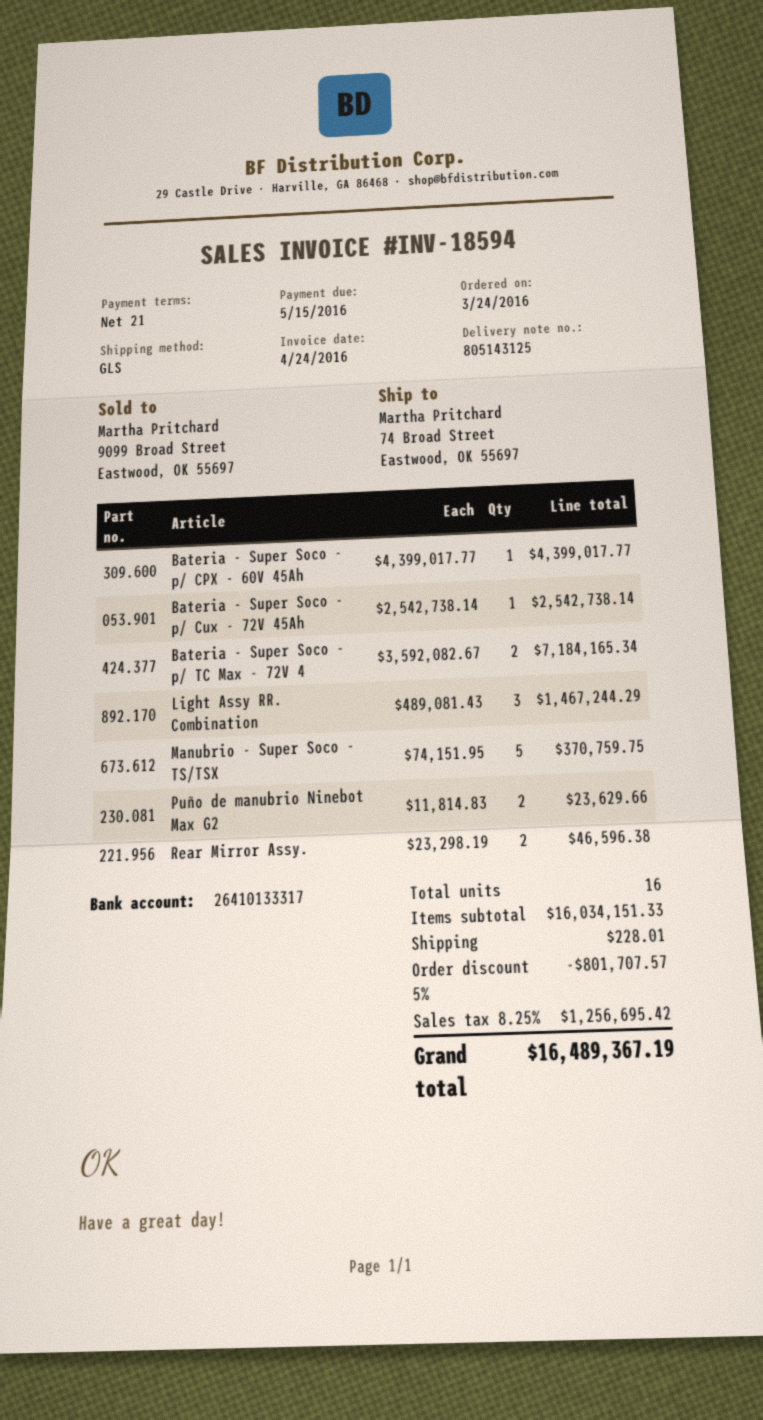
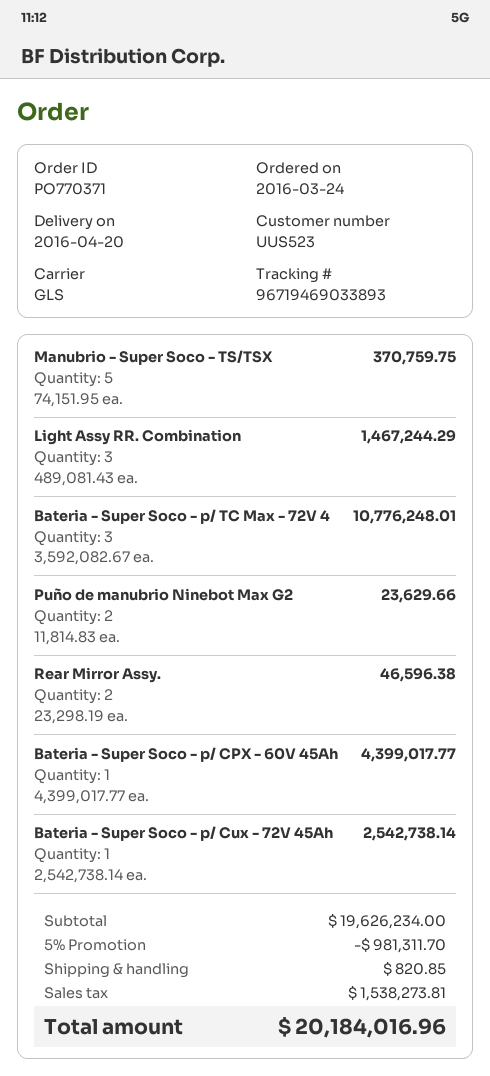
Bateria - Super Soco - p/ TC Max - 72V 4: 2 x 3592082.67 = 7184165.34 -> 3 x 3592082.67 = 10776248.01
subtotal: 16034151.33 -> 19626234.00
discount: 5% = 801707.57 -> 5% = 981311.70
shipping: 228.01 -> 820.85
tax: 1256695.42 -> 1538273.81
total: 16489367.19 -> 20184016.96

